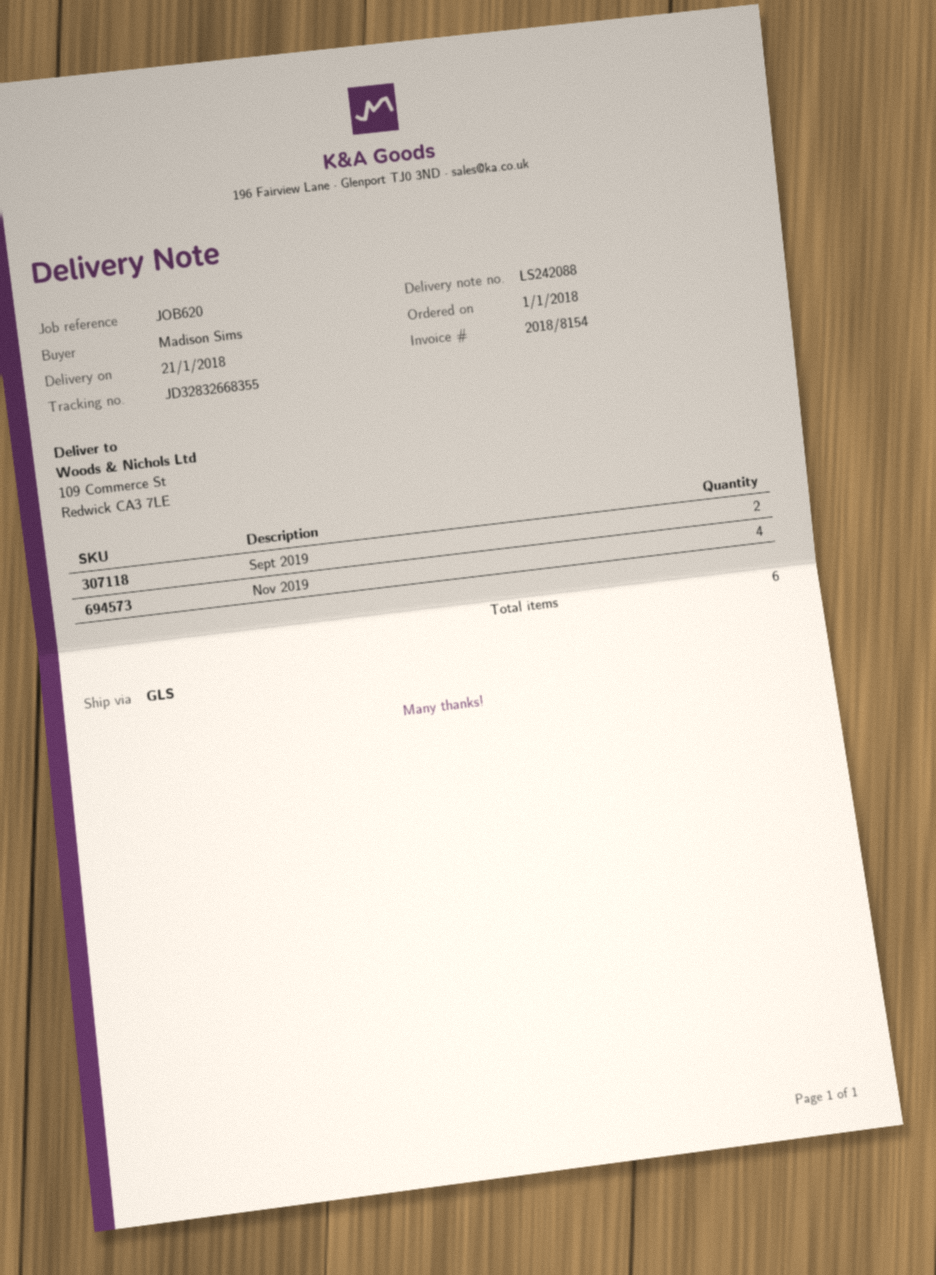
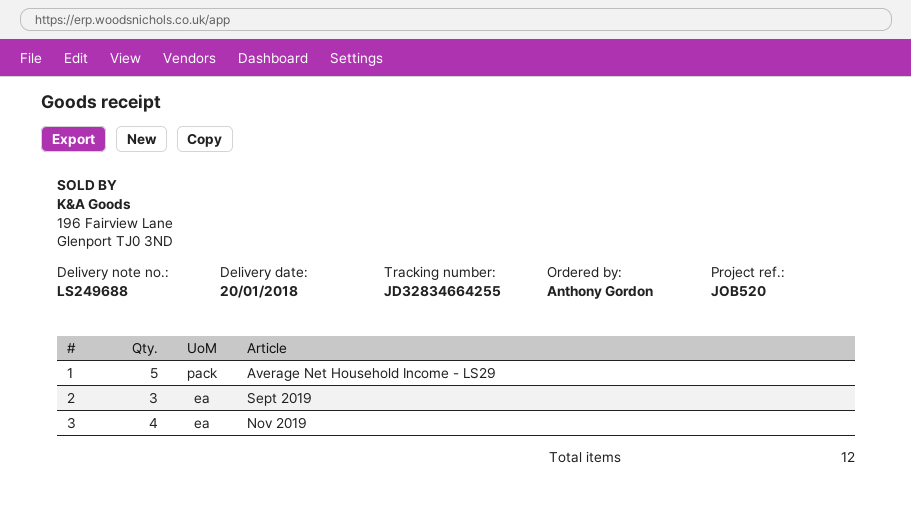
delivery note number: LS242088 -> LS249688
delivery date: 2018-01-21 -> 2018-01-20
reference: JOB620 -> JOB520
ordered by: Madison Sims -> Anthony Gordon
tracking number: JD32832668355 -> JD32834664255
Sept 2019: 2 -> 3
Average Net Household Income - LS29: none -> 5
total quantity: 6 -> 12

